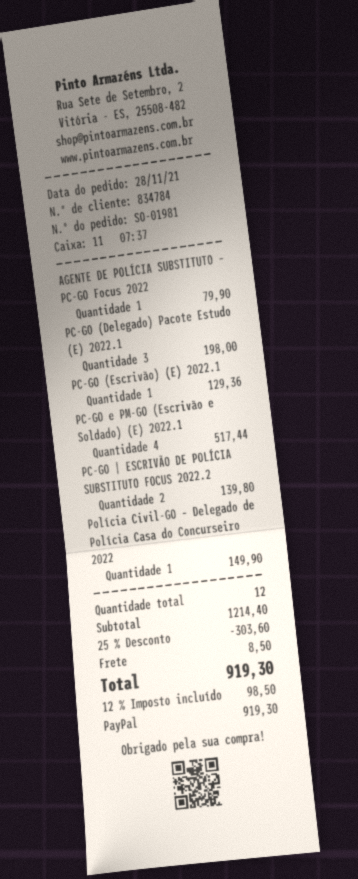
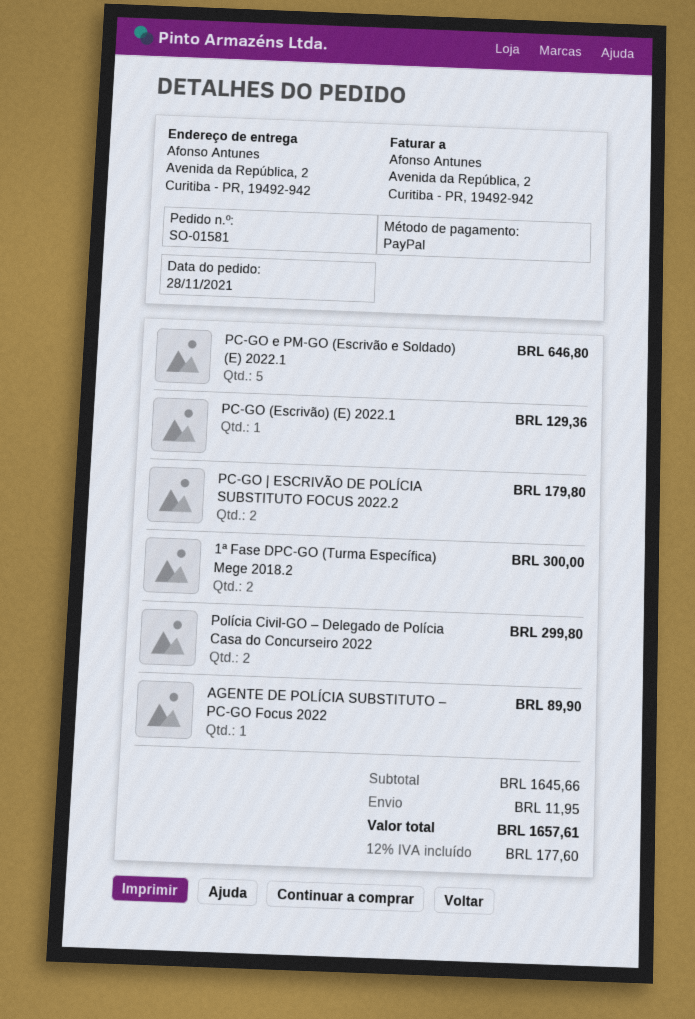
order number: SO-01981 -> SO-01581
AGENTE DE POLÍCIA SUBSTITUTO – PC-GO Focus 2022: 1 for 79.90 -> 1 for 89.90
PC-GO (Delegado) Pacote Estudo (E) 2022.1: 3 for 198.00 -> none
PC-GO e PM-GO (Escrivão e Soldado) (E) 2022.1: 4 for 517.44 -> 5 for 646.80
PC-GO | ESCRIVÃO DE POLÍCIA SUBSTITUTO FOCUS 2022.2: 2 for 139.80 -> 2 for 179.80
Polícia Civil-GO – Delegado de Polícia Casa do Concurseiro 2022: 1 for 149.90 -> 2 for 299.80
1ª Fase DPC-GO (Turma Específica) Mege 2018.2: none -> 2 for 300.00
subtotal: 1214.40 -> 1645.66
discount: 25% = 303.60 -> none
shipping: 8.50 -> 11.95
tax: 12% = 98.50 -> 12% = 177.60
total: 919.30 -> 1657.61

